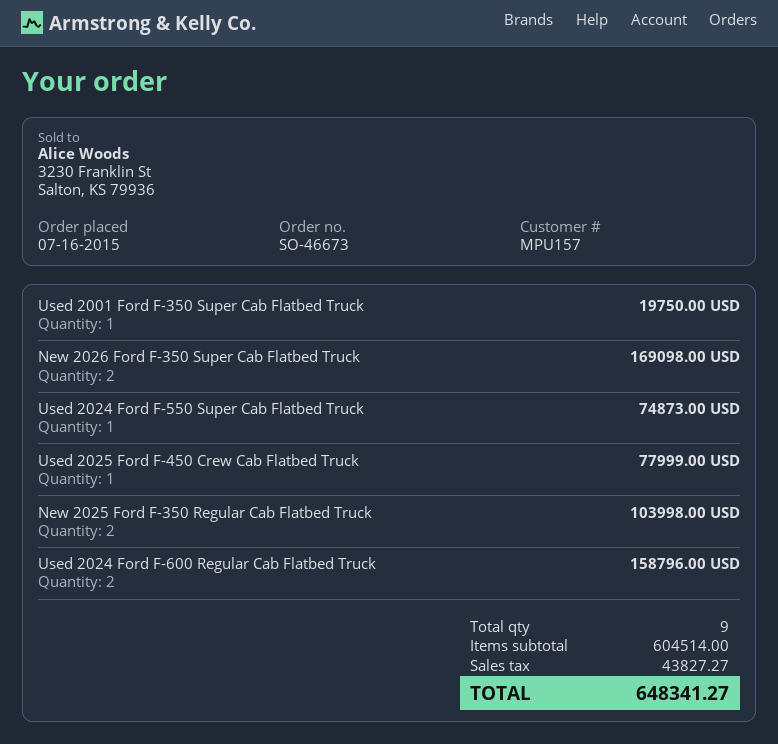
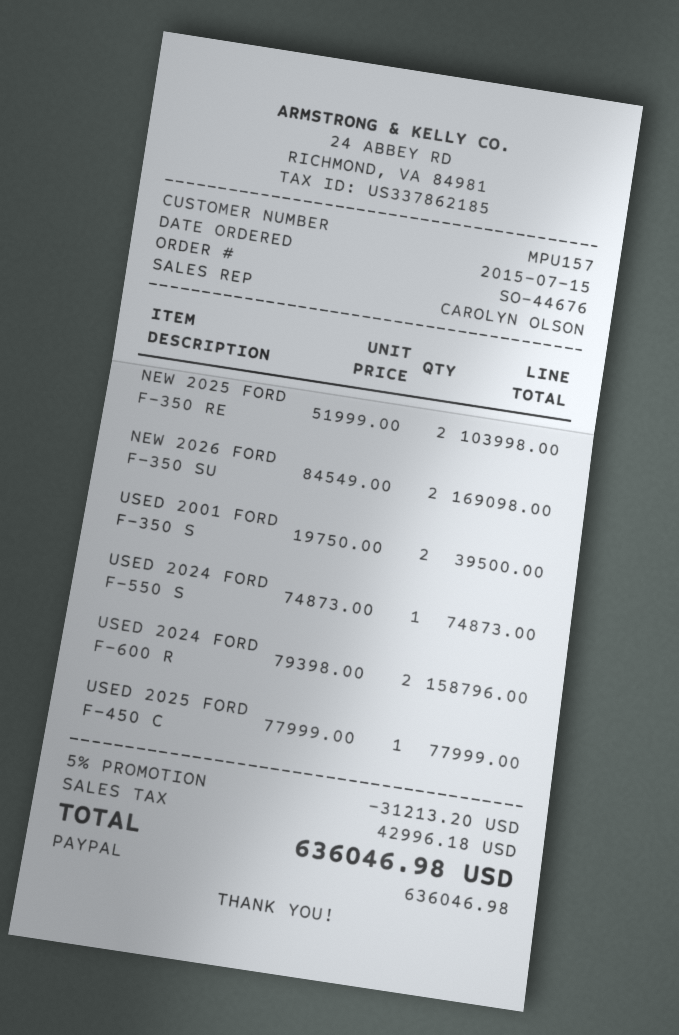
order number: SO-46673 -> SO-44676
order date: 2015-07-16 -> 2015-07-15
Used 2001 Ford F-350 Super Cab Flatbed Truck: 1 for 19750.00 -> 2 for 39500.00
discount: none -> 5% = 31213.20
tax: 43827.27 -> 42996.18
total: 648341.27 -> 636046.98

